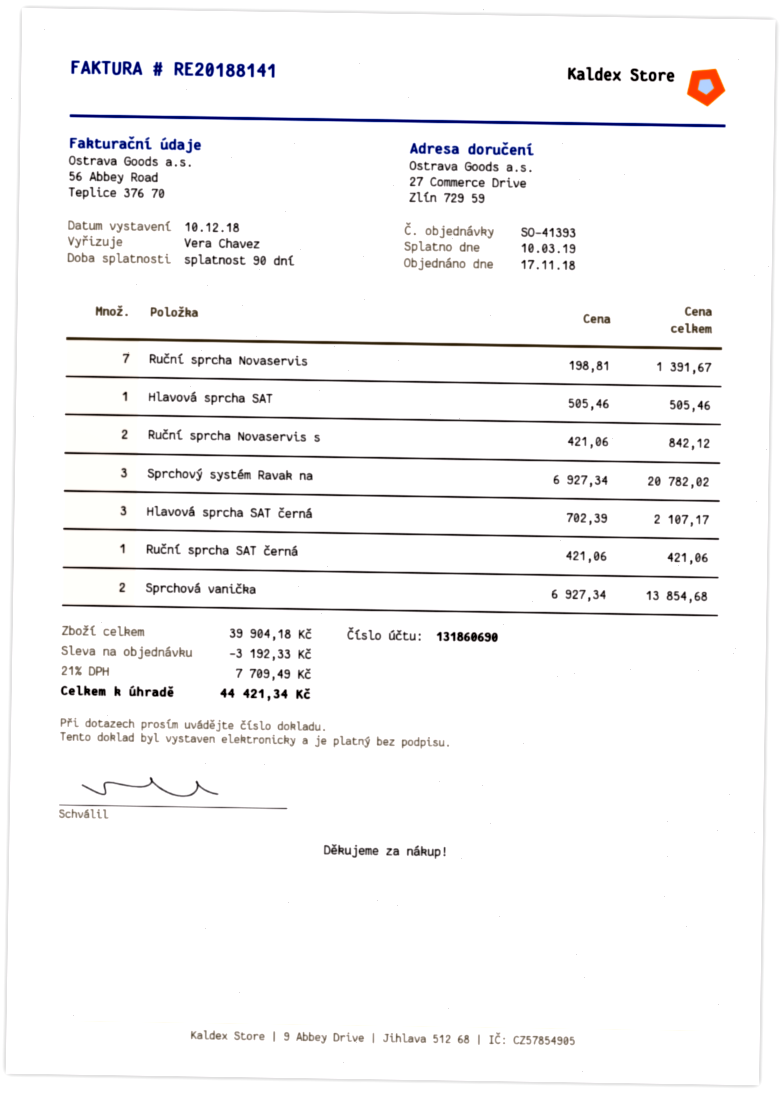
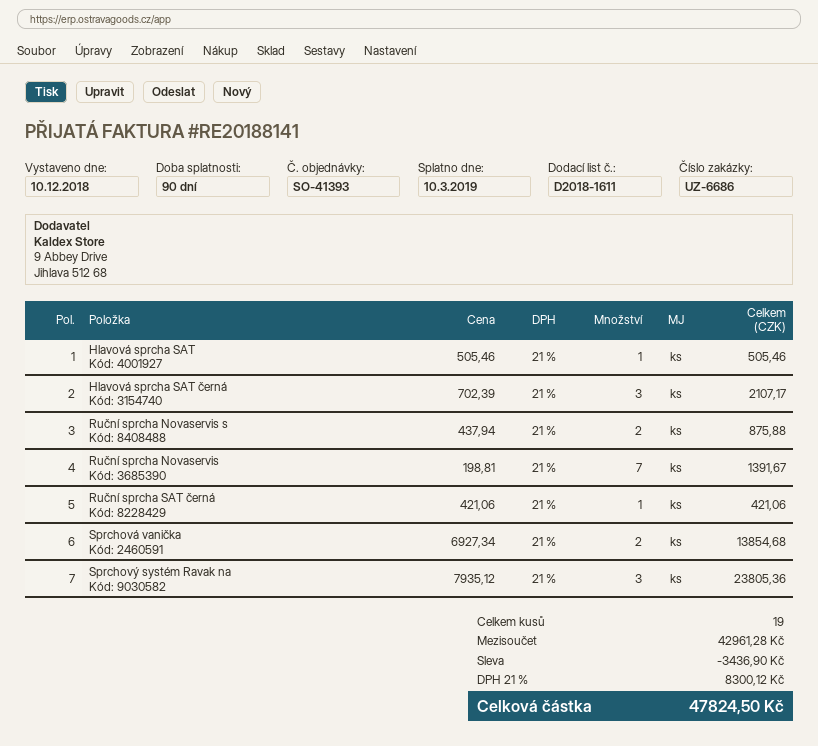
Ruční sprcha Novaservis s: 2 x 421.06 = 842.12 -> 2 x 437.94 = 875.88
Sprchový systém Ravak na: 3 x 6927.34 = 20782.02 -> 3 x 7935.12 = 23805.36
subtotal: 39904.18 -> 42961.28
discount: 3192.33 -> 3436.90
tax: 21% = 7709.49 -> 21% = 8300.12
total: 44421.34 -> 47824.50

